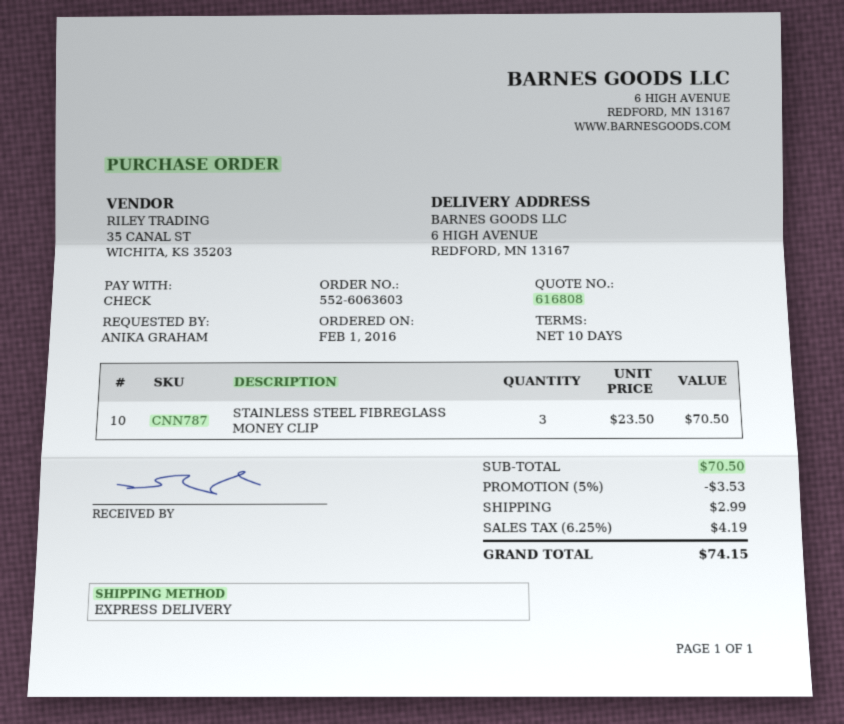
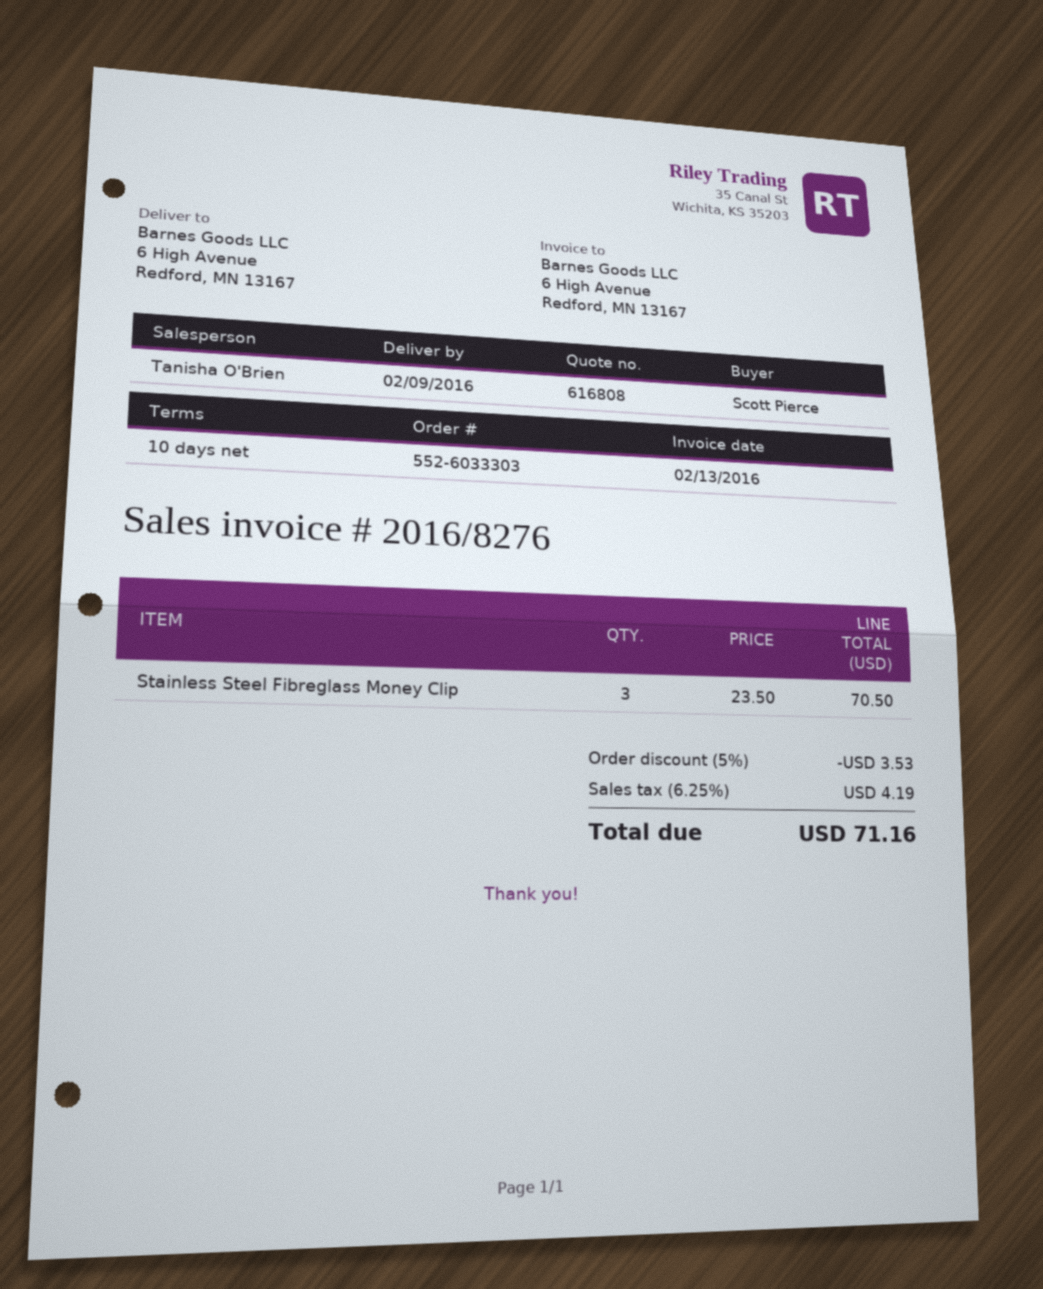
order number: 552-6063603 -> 552-6033303
ordered by: ANIKA GRAHAM -> Scott Pierce
shipping: 2.99 -> none
total: 74.15 -> 71.16

